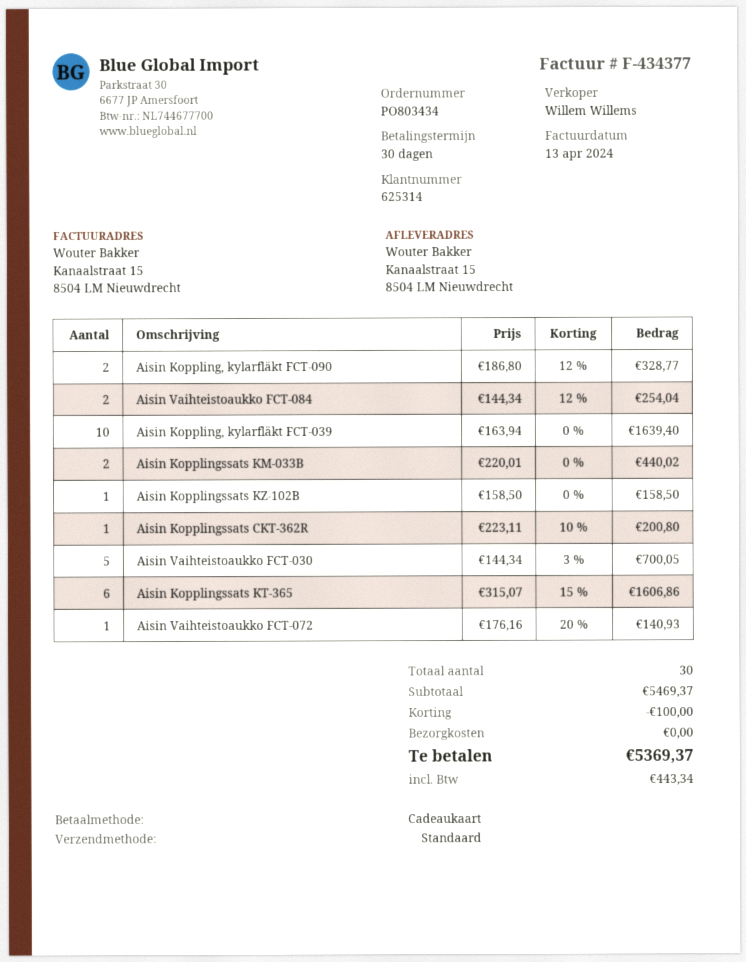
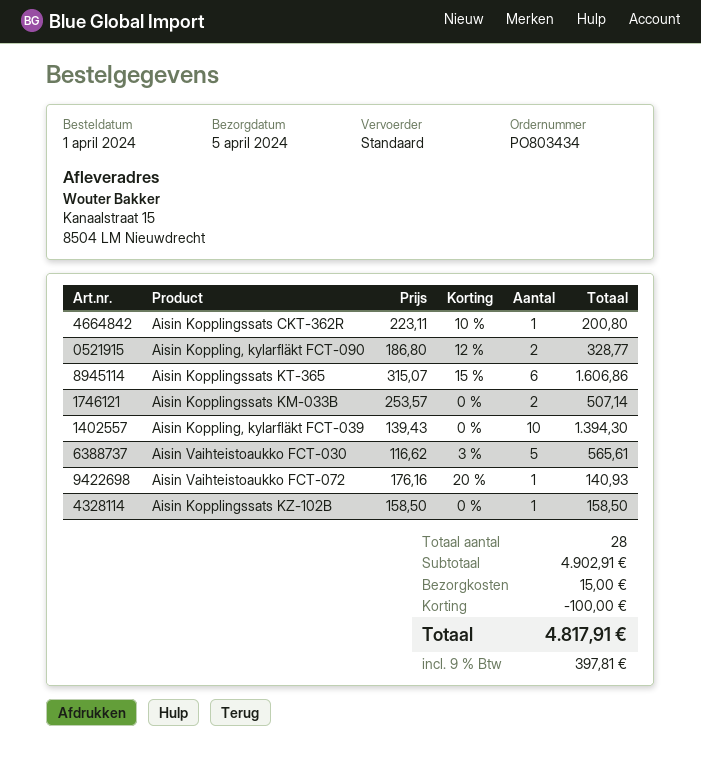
Aisin Vaihteistoaukko FCT-084: 2 x 144.34 - 12% = 254.04 -> none
Aisin Koppling, kylarfläkt FCT-039: 10 x 163.94 = 1639.40 -> 10 x 139.43 = 1394.30
Aisin Kopplingssats KM-033B: 2 x 220.01 = 440.02 -> 2 x 253.57 = 507.14
Aisin Vaihteistoaukko FCT-030: 5 x 144.34 - 3% = 700.05 -> 5 x 116.62 - 3% = 565.61
total quantity: 30 -> 28
subtotal: 5469.37 -> 4902.91
shipping: 0.00 -> 15.00
tax: 443.34 -> 397.81
total: 5369.37 -> 4817.91

